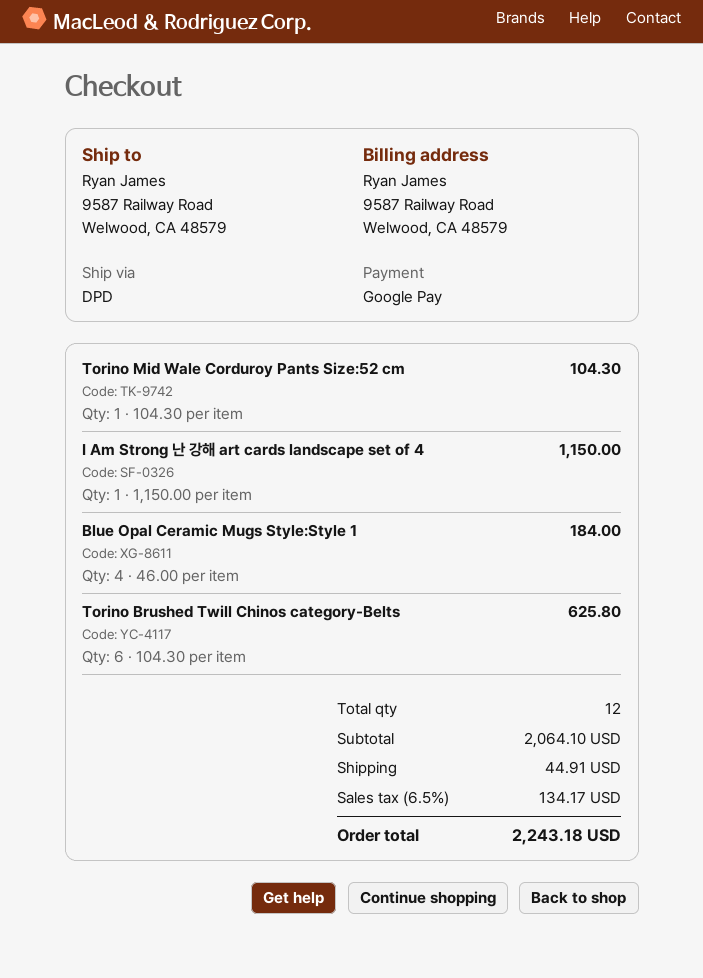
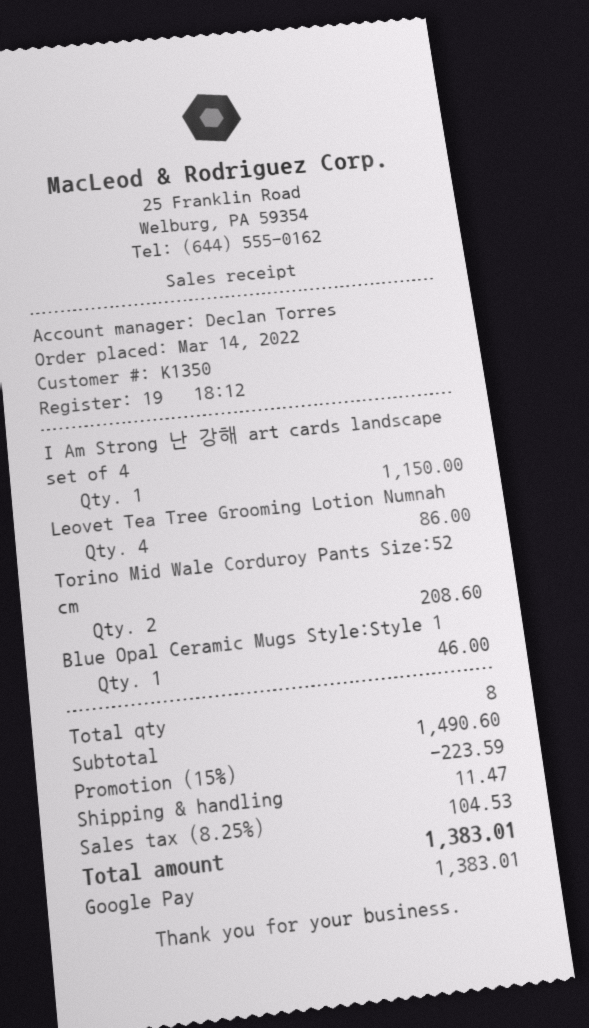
Torino Mid Wale Corduroy Pants Size:52 cm: 1 for 104.30 -> 2 for 208.60
Blue Opal Ceramic Mugs Style:Style 1: 4 for 184.00 -> 1 for 46.00
Torino Brushed Twill Chinos category-Belts: 6 for 625.80 -> none
Leovet Tea Tree Grooming Lotion Numnah: none -> 4 for 86.00
total quantity: 12 -> 8
subtotal: 2064.10 -> 1490.60
discount: none -> 15% = 223.59
shipping: 44.91 -> 11.47
tax: 6.5% = 134.17 -> 8.25% = 104.53
total: 2243.18 -> 1383.01

